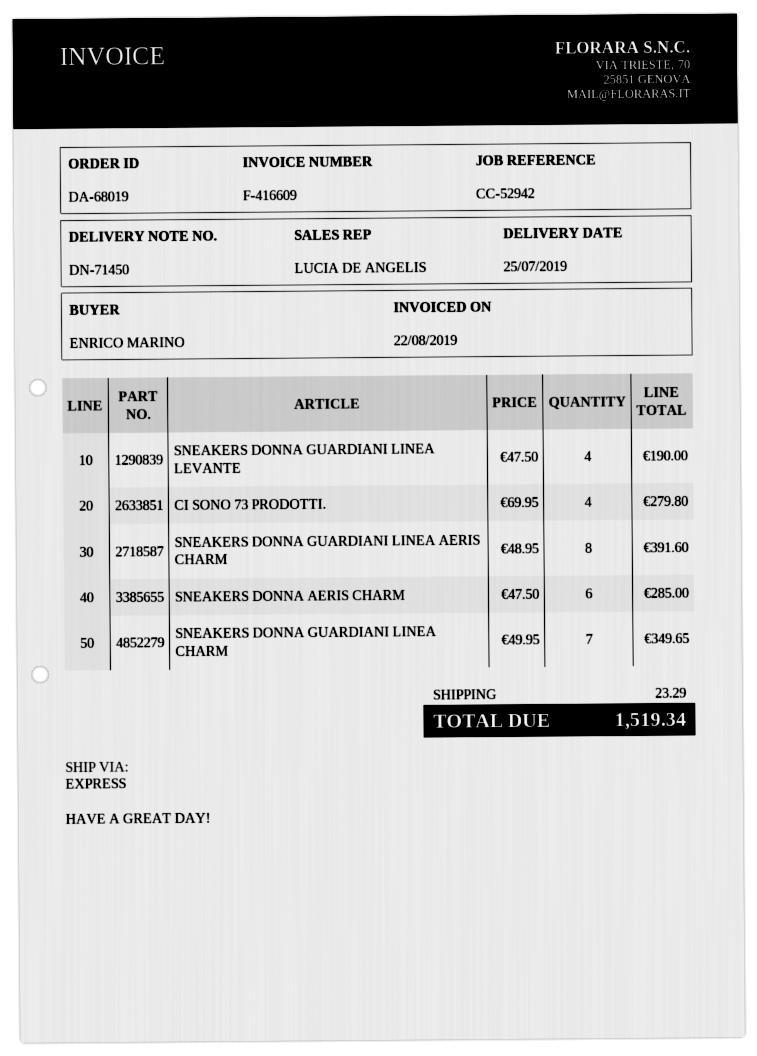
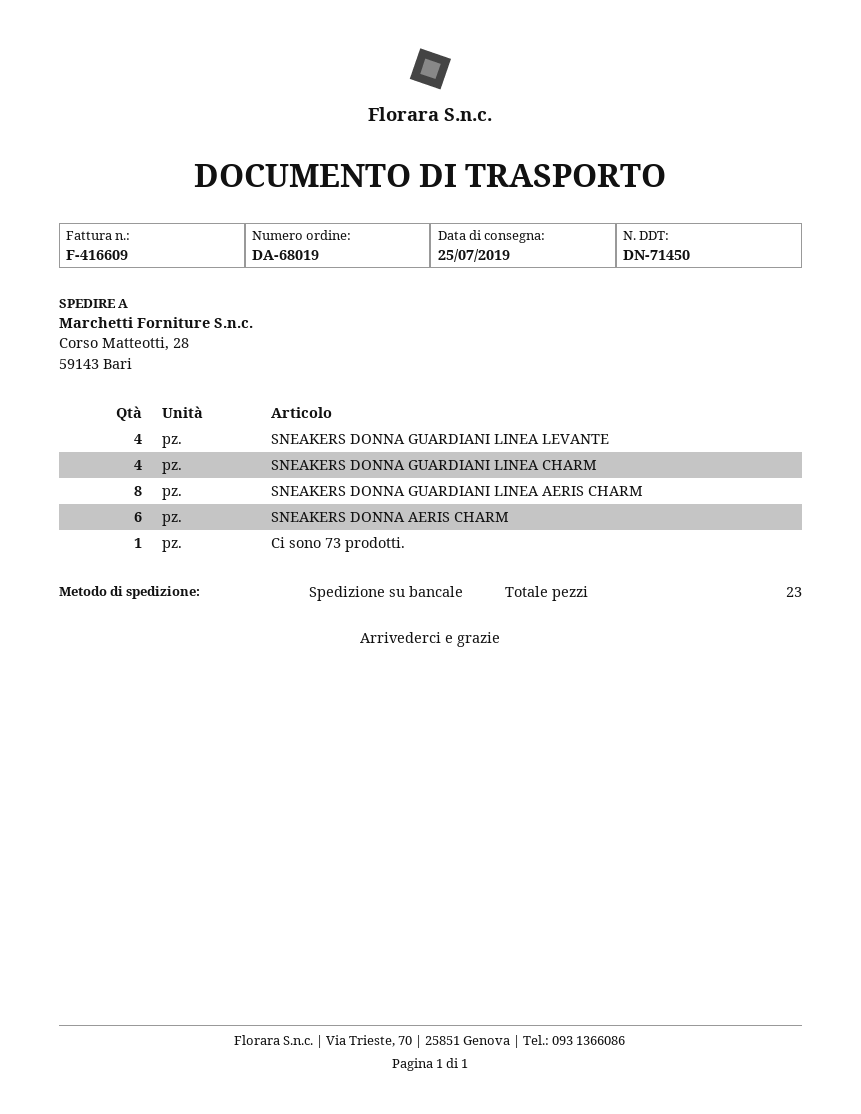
shipping method: express -> pallet freight
CI SONO 73 PRODOTTI.: 4 -> 1
SNEAKERS DONNA GUARDIANI LINEA CHARM: 7 -> 4

